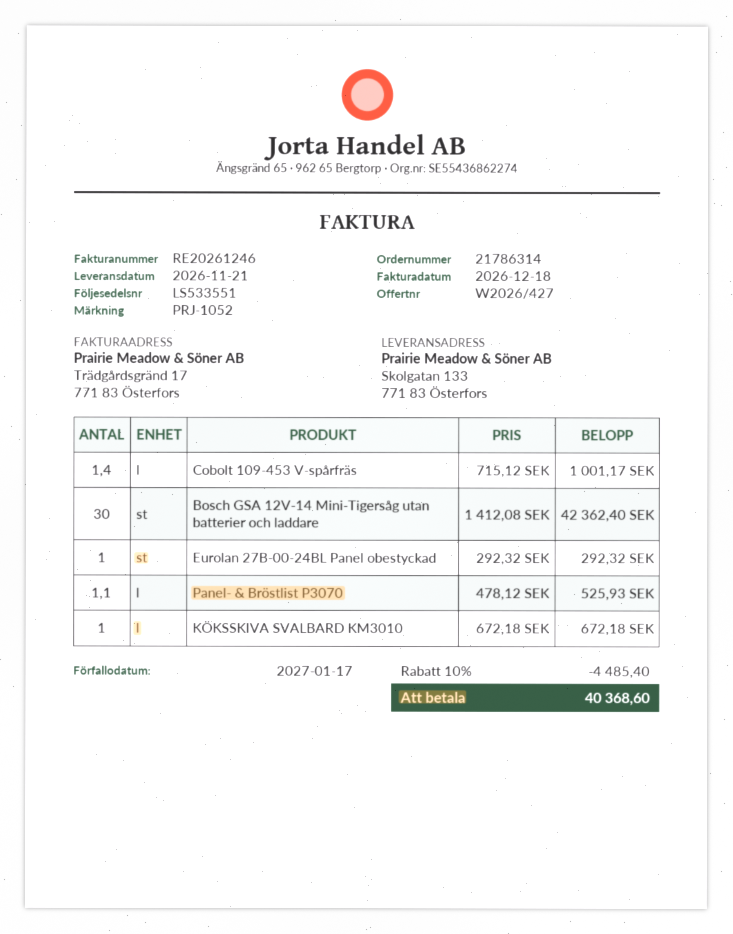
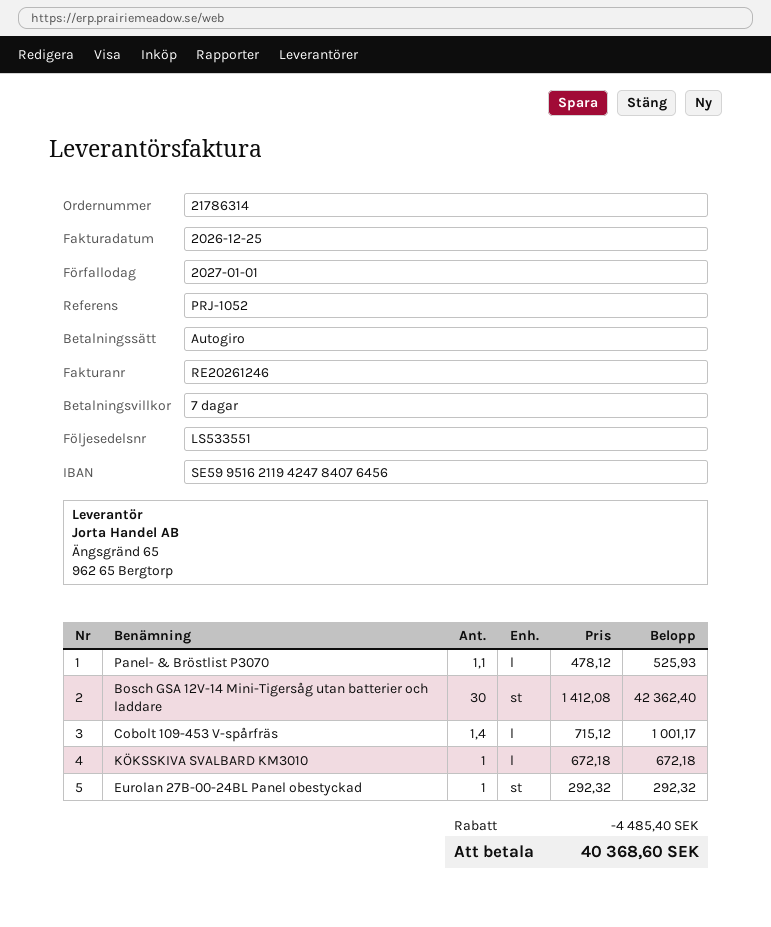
invoice date: 2026-12-18 -> 2026-12-25
due date: 2027-01-17 -> 2027-01-01

